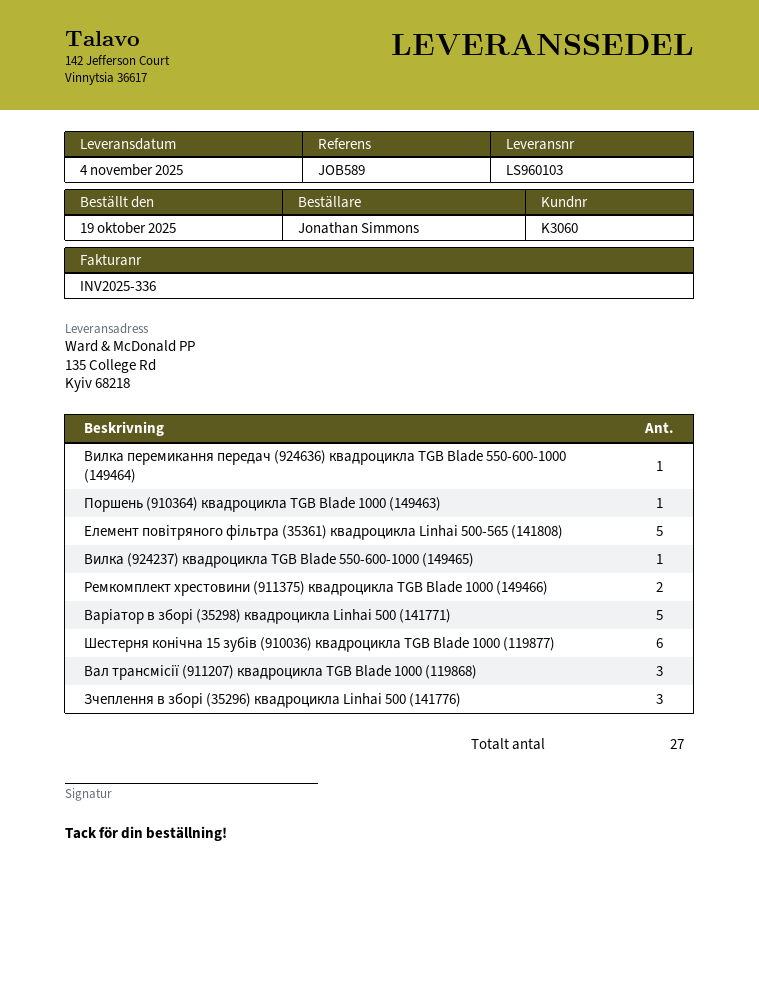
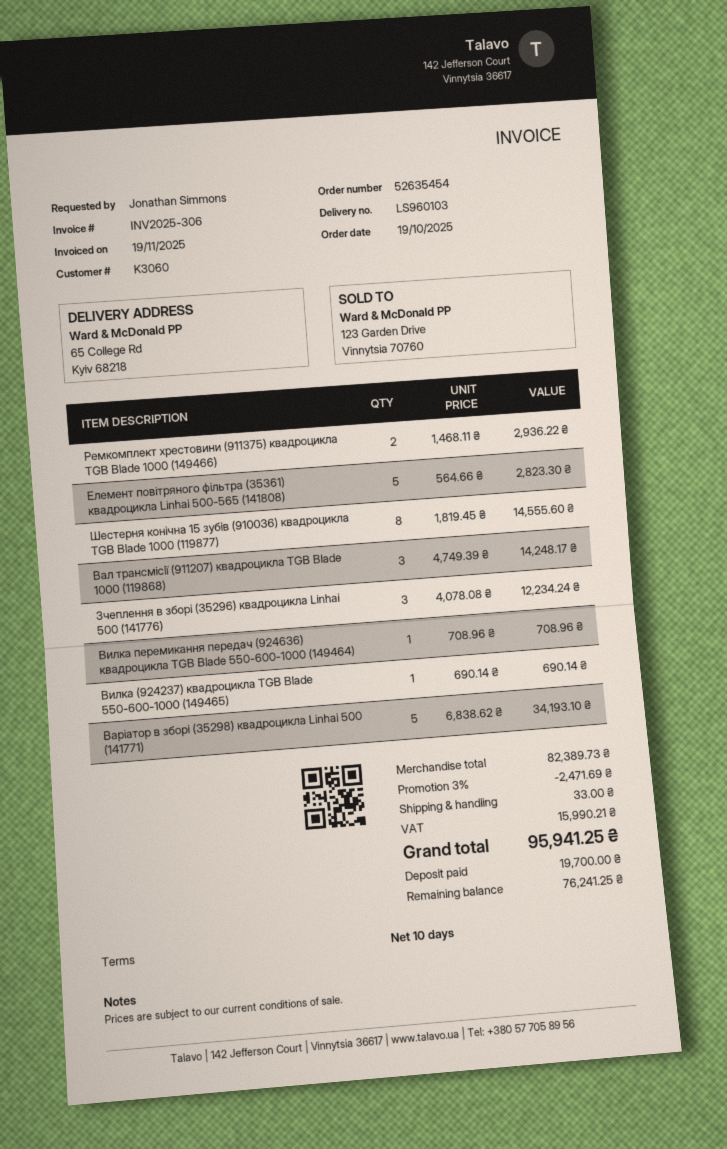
invoice number: INV2025-336 -> INV2025-306
ship to: 135 College Rd, Kyiv 68218 -> 65 College Rd, Kyiv 68218
Поршень (910364) квадроцикла TGB Blade 1000 (149463): 1 -> none
Шестерня конічна 15 зубів (910036) квадроцикла TGB Blade 1000 (119877): 6 -> 8

